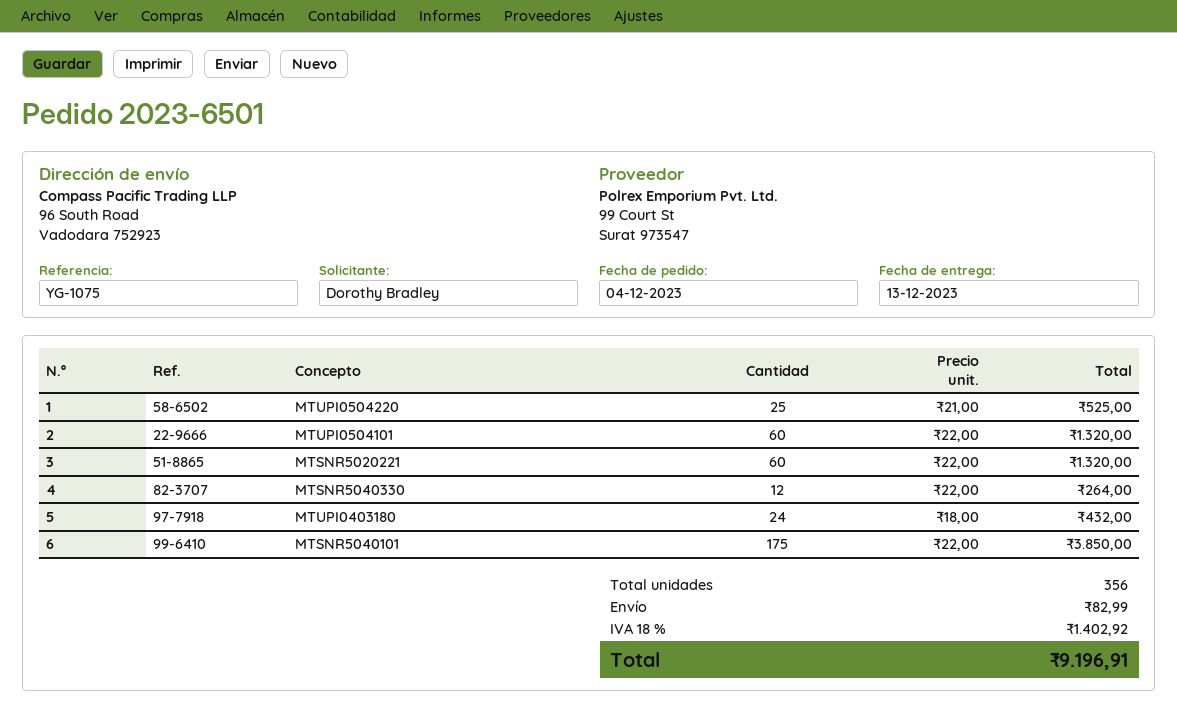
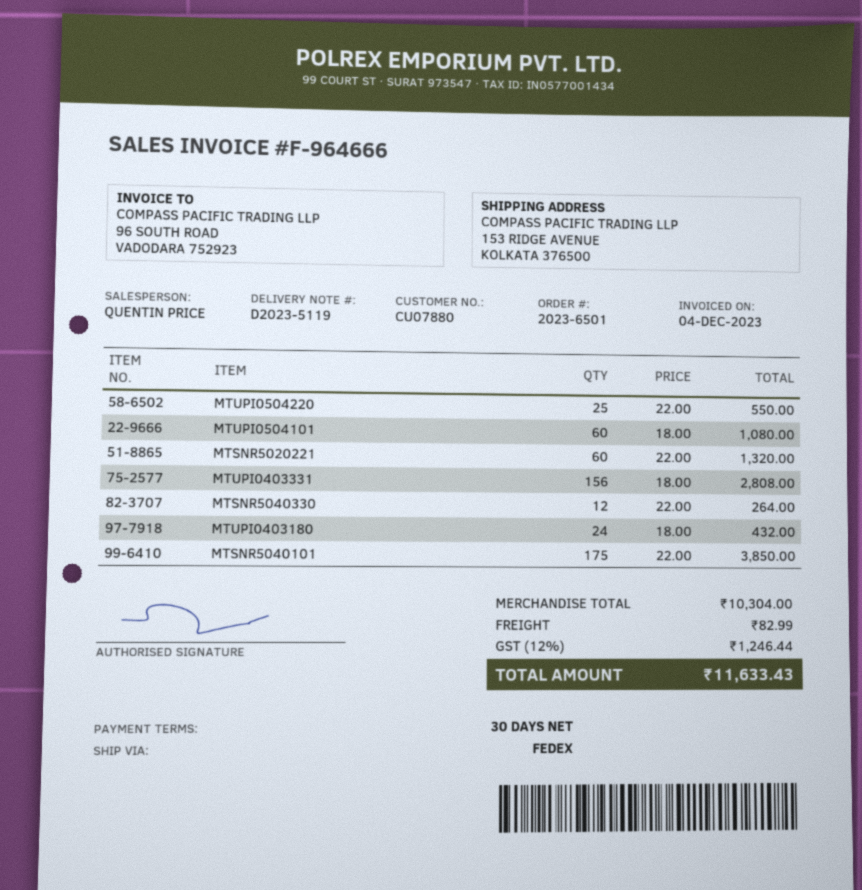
ship to: 96 South Road, Vadodara 752923 -> 153 RIDGE AVENUE, KOLKATA 376500
MTUPI0504220: 25 x 21.00 = 525.00 -> 25 x 22.00 = 550.00
MTUPI0504101: 60 x 22.00 = 1320.00 -> 60 x 18.00 = 1080.00
MTUPI0403331: none -> 156 x 18.00 = 2808.00
tax: 18% = 1402.92 -> 12% = 1246.44
total: 9196.91 -> 11633.43

